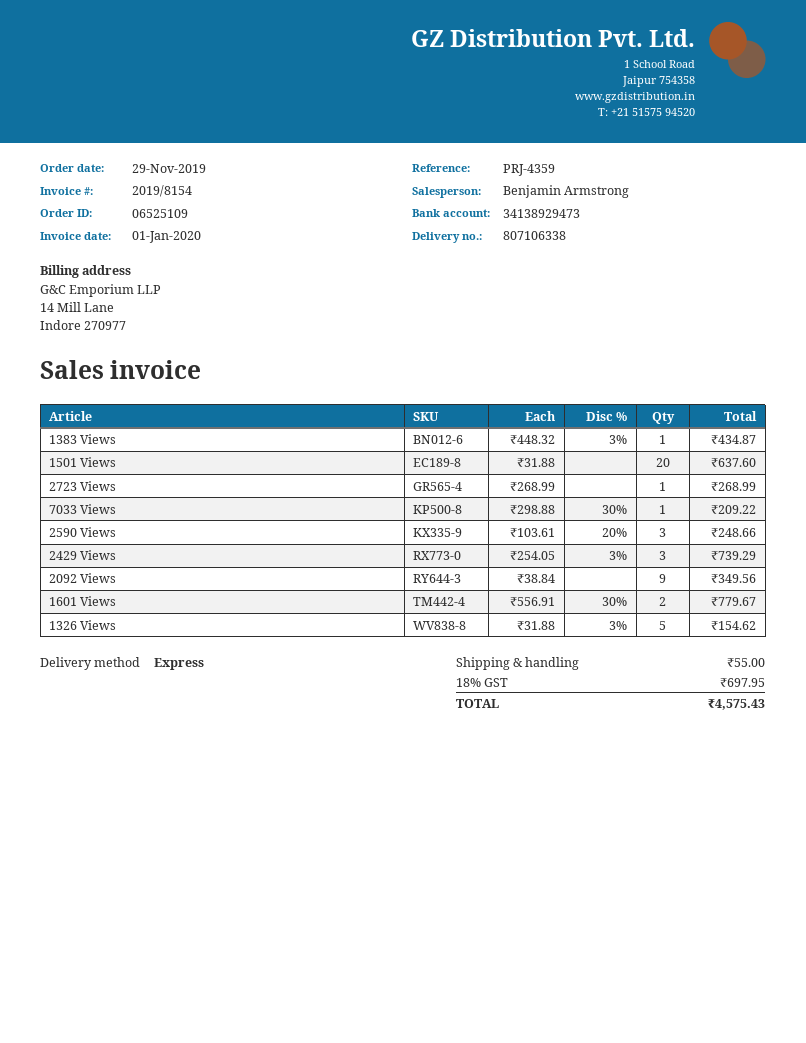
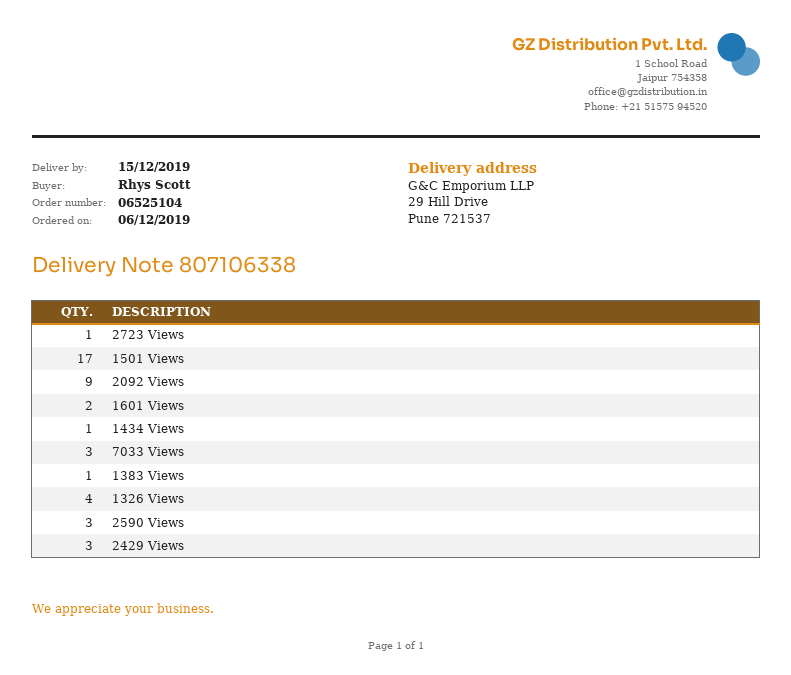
order number: 06525109 -> 06525104
order date: 2019-11-29 -> 2019-12-06
1501 Views: 20 -> 17
7033 Views: 1 -> 3
1326 Views: 5 -> 4
1434 Views: none -> 1

